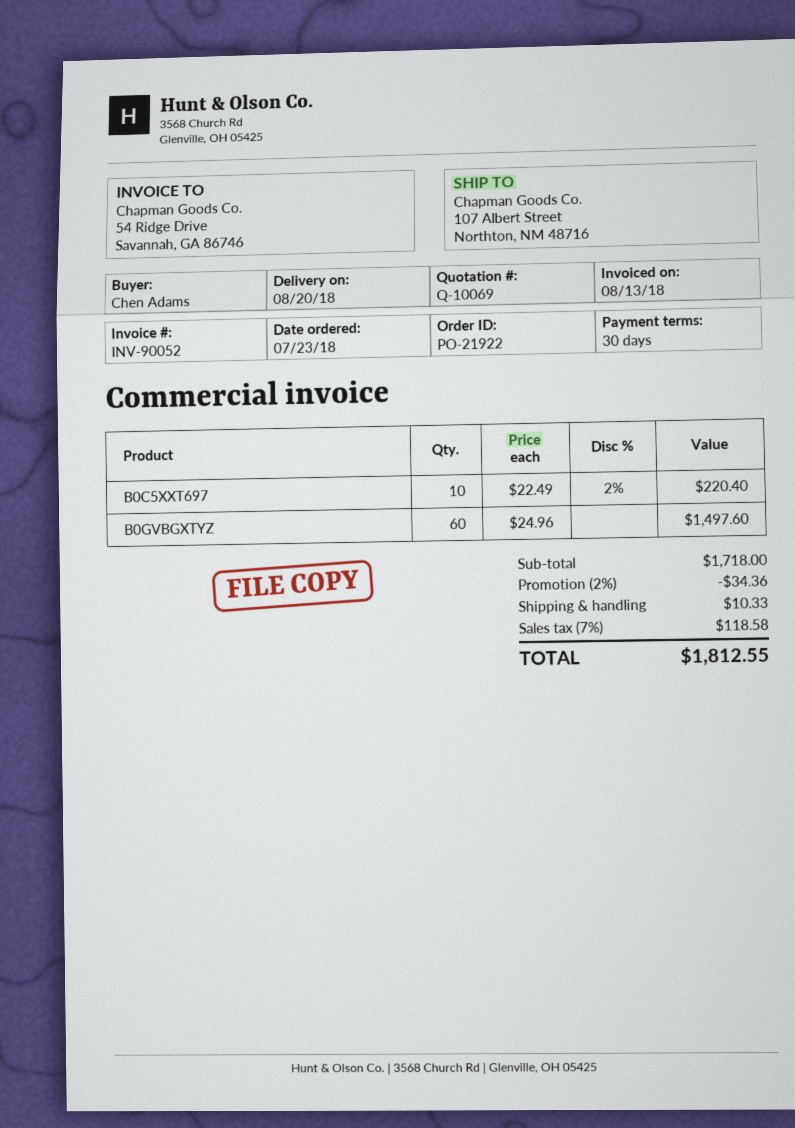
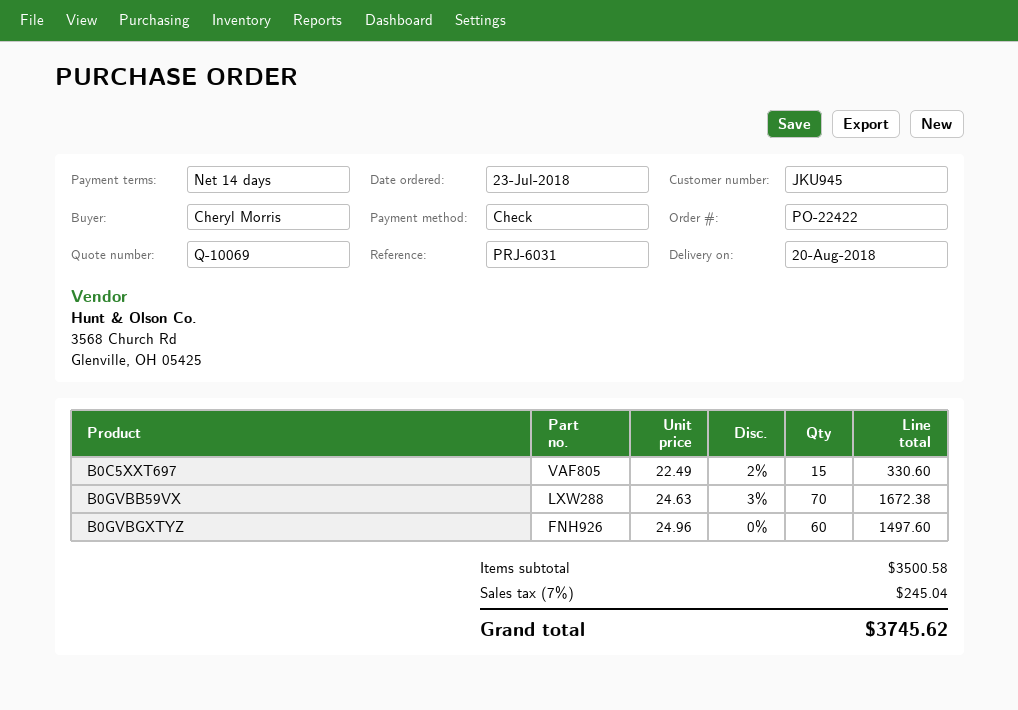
order number: PO-21922 -> PO-22422
payment terms: 30 days -> 14 days
ordered by: Chen Adams -> Cheryl Morris
B0C5XXT697: 10 x 22.49 - 2% = 220.40 -> 15 x 22.49 - 2% = 330.60
B0GVBB59VX: none -> 70 x 24.63 - 3% = 1672.38
subtotal: 1718.00 -> 3500.58
discount: 2% = 34.36 -> none
shipping: 10.33 -> none
tax: 7% = 118.58 -> 7% = 245.04
total: 1812.55 -> 3745.62

